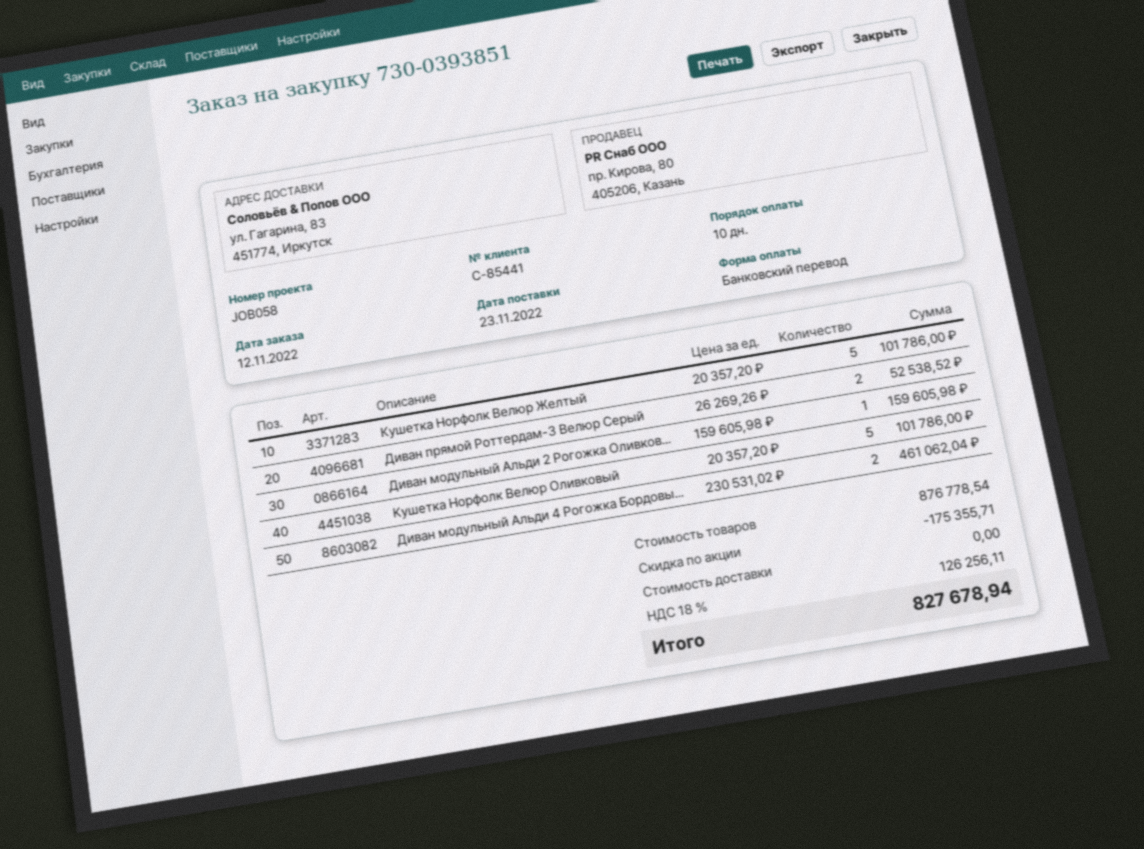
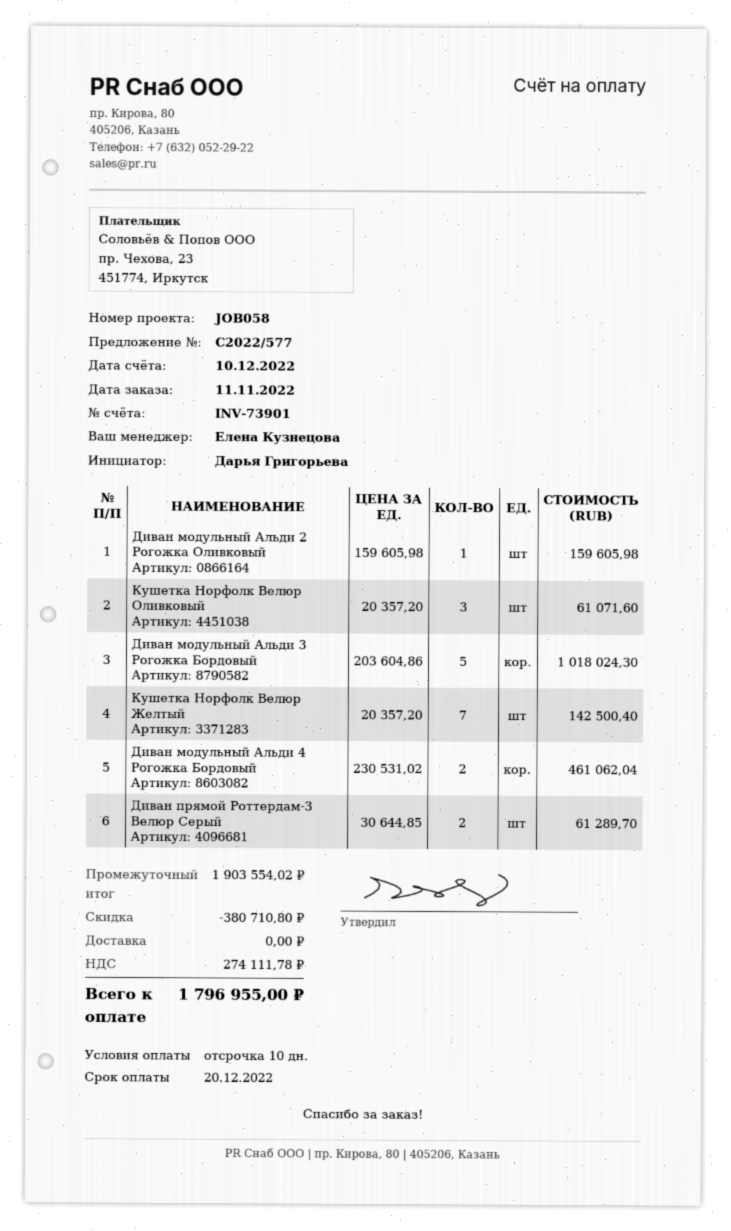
order date: 2022-11-12 -> 2022-11-11
Кушетка Норфолк Велюр Желтый: 5 x 20357.20 = 101786.00 -> 7 x 20357.20 = 142500.40
Диван прямой Роттердам-3 Велюр Серый: 2 x 26269.26 = 52538.52 -> 2 x 30644.85 = 61289.70
Кушетка Норфолк Велюр Оливковый: 5 x 20357.20 = 101786.00 -> 3 x 20357.20 = 61071.60
Диван модульный Альди 3 Рогожка Бордовый: none -> 5 x 203604.86 = 1018024.30
subtotal: 876778.54 -> 1903554.02
discount: 175355.71 -> 380710.80
tax: 126256.11 -> 274111.78
total: 827678.94 -> 1796955.00

